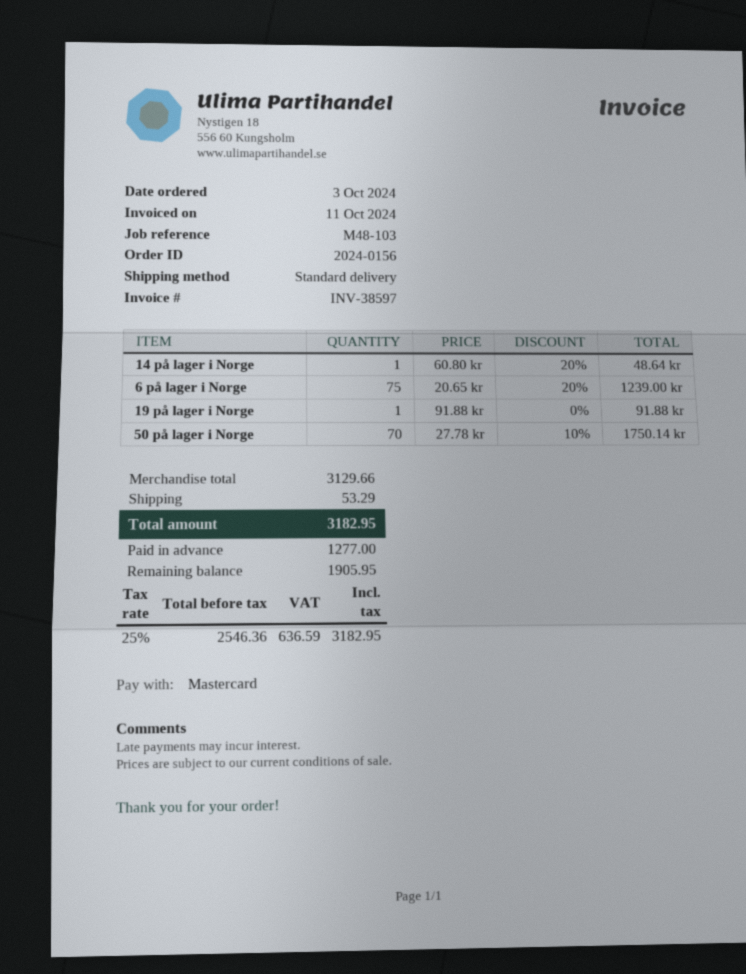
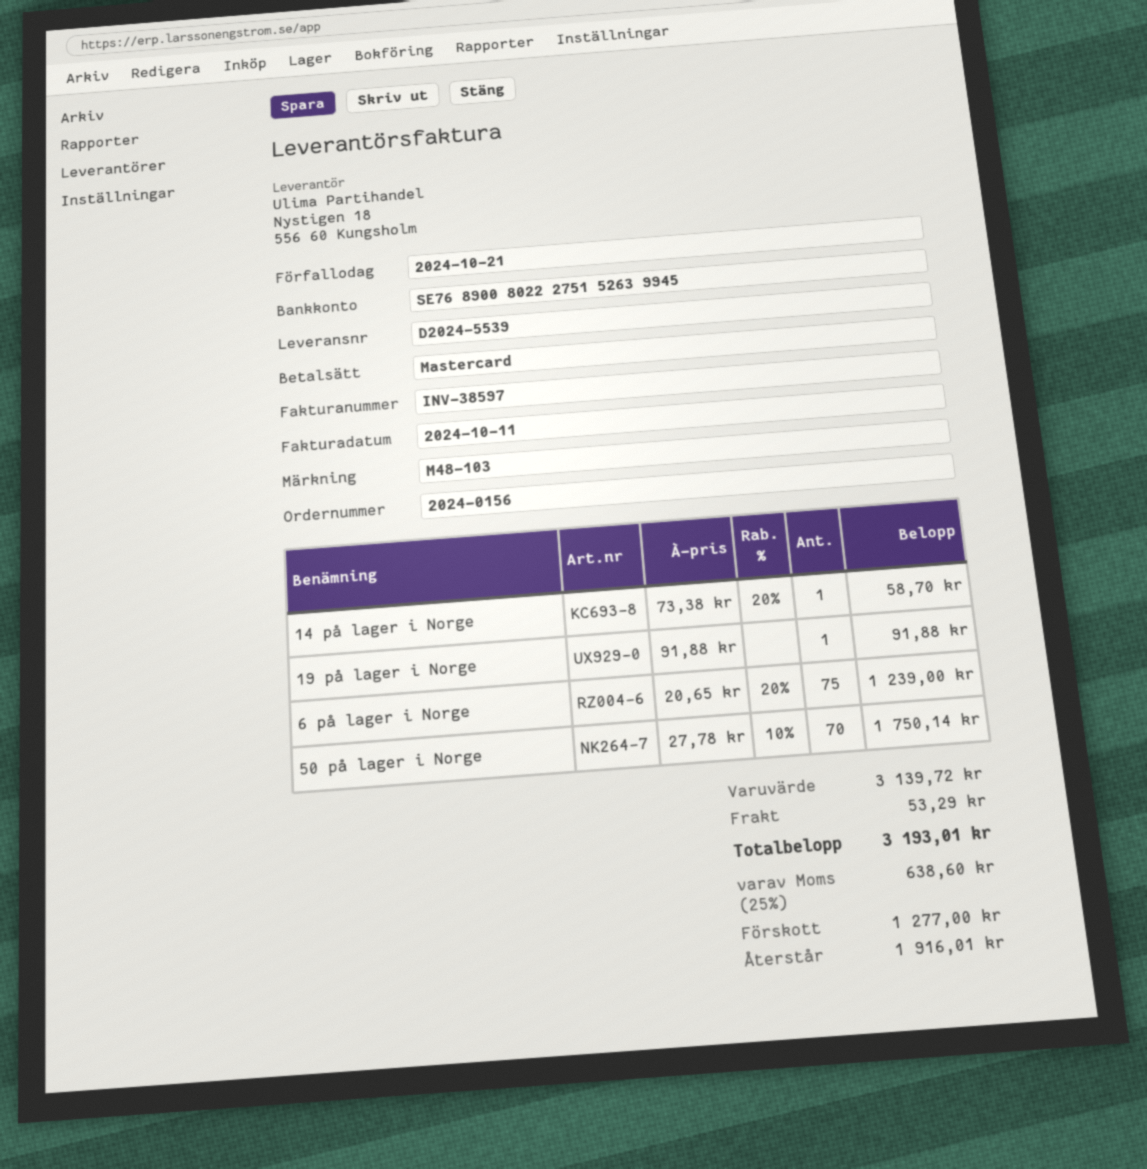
14 på lager i Norge: 1 x 60.80 - 20% = 48.64 -> 1 x 73.38 - 20% = 58.70
subtotal: 3129.66 -> 3139.72
tax: 25% = 636.59 -> 25% = 638.60
total: 3182.95 -> 3193.01
balance: 1905.95 -> 1916.01

